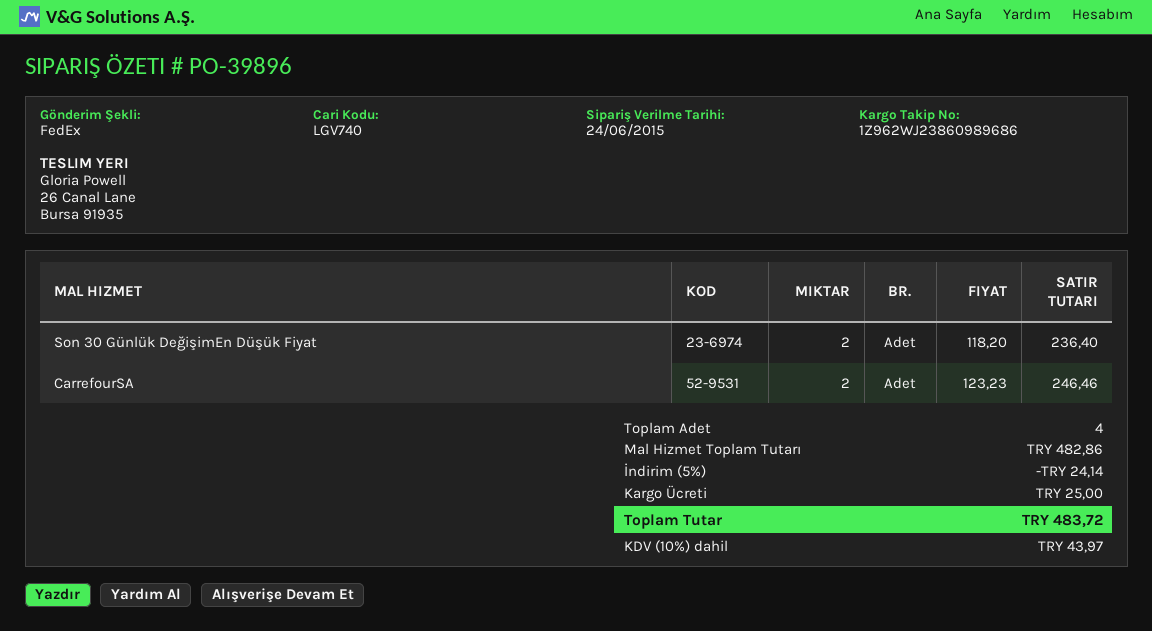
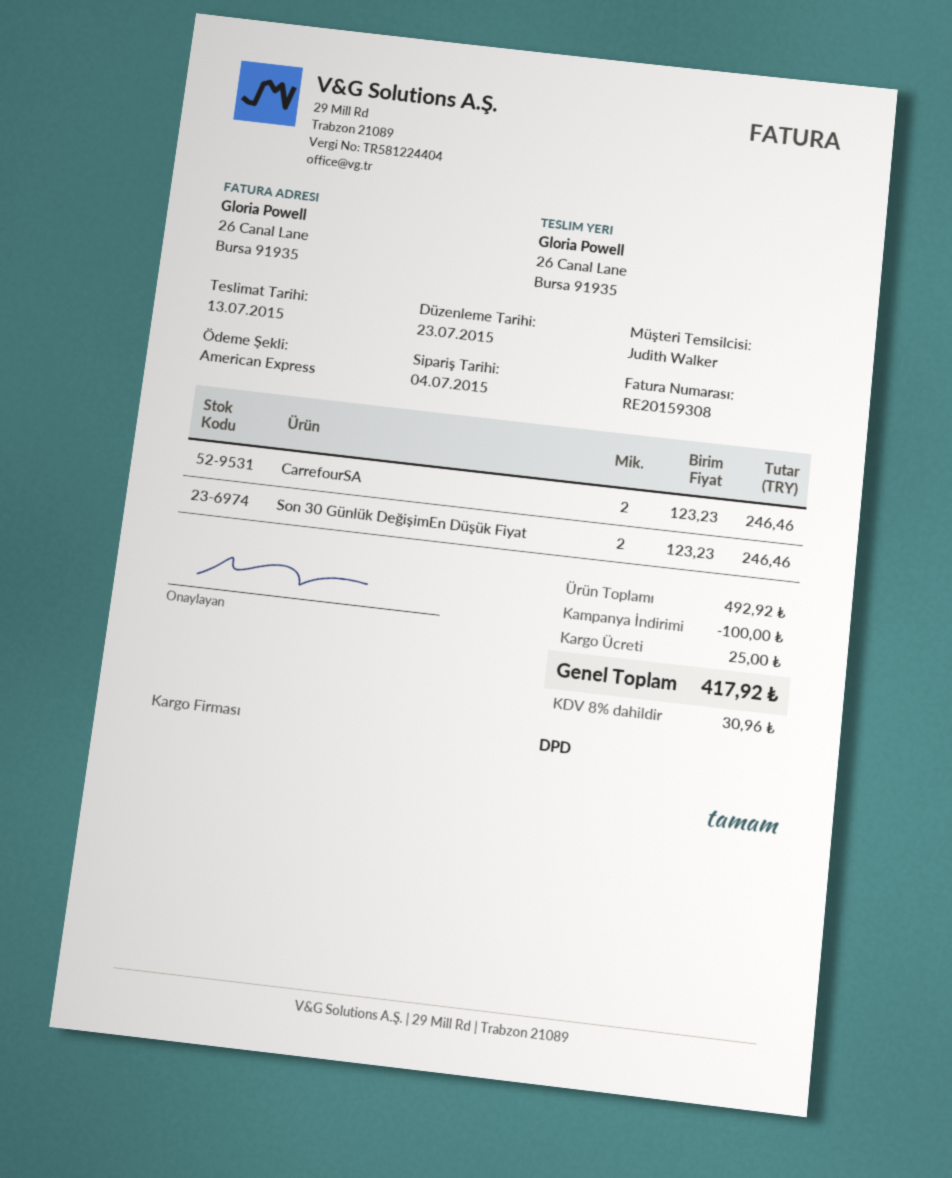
order date: 2015-06-24 -> 2015-07-04
shipping method: FedEx -> DPD
Son 30 Günlük DeğişimEn Düşük Fiyat: 2 x 118.20 = 236.40 -> 2 x 123.23 = 246.46
subtotal: 482.86 -> 492.92
discount: 24.14 -> 100.00
tax: 10% = 43.97 -> 8% = 30.96
total: 483.72 -> 417.92

